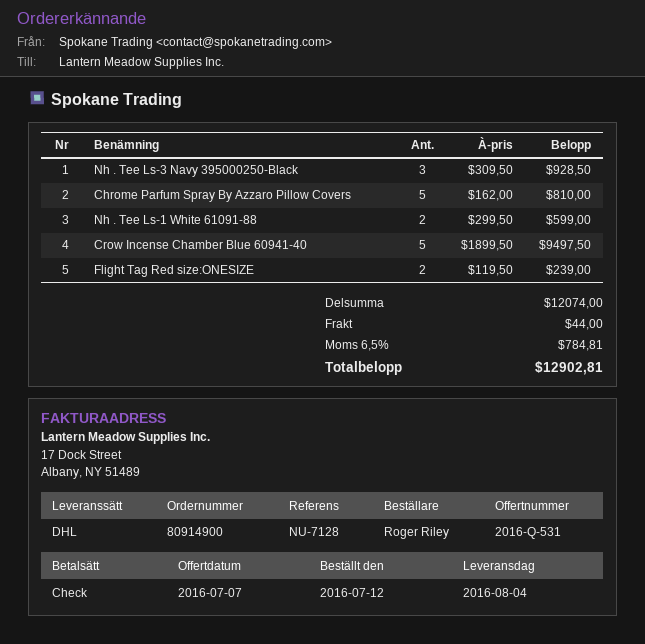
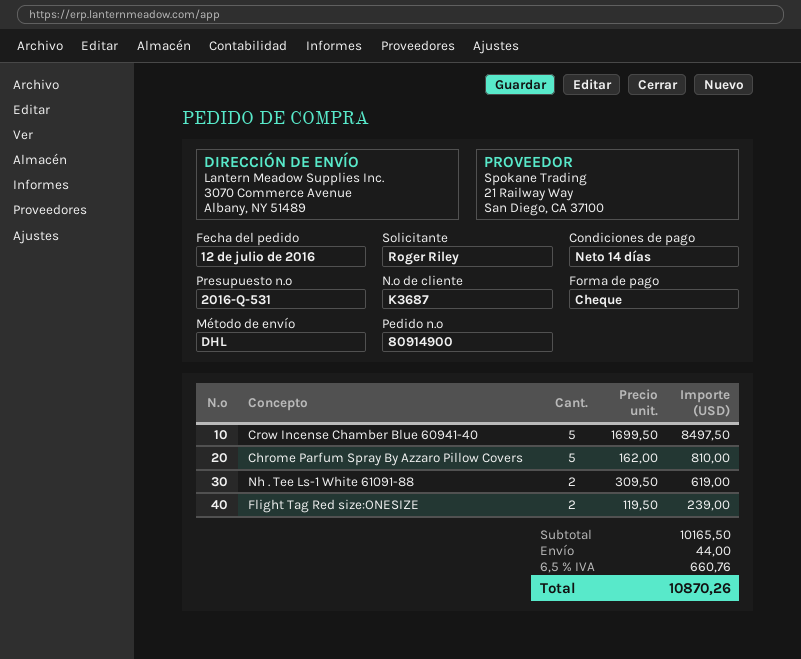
Nh . Tee Ls-3 Navy 395000250-Black: 3 x 309.50 = 928.50 -> none
Nh . Tee Ls-1 White 61091-88: 2 x 299.50 = 599.00 -> 2 x 309.50 = 619.00
Crow Incense Chamber Blue 60941-40: 5 x 1899.50 = 9497.50 -> 5 x 1699.50 = 8497.50
subtotal: 12074.00 -> 10165.50
tax: 6.5% = 784.81 -> 6.5% = 660.76
total: 12902.81 -> 10870.26

